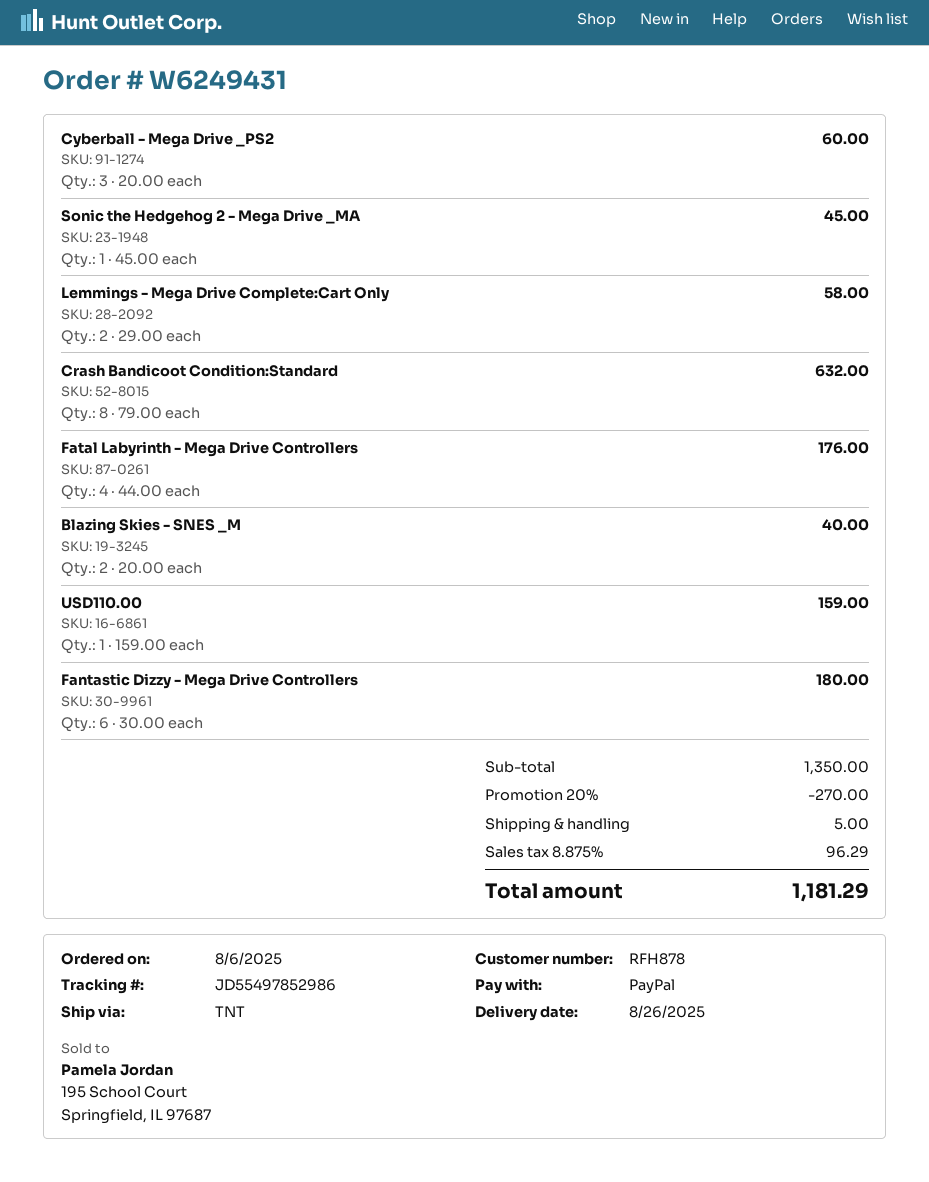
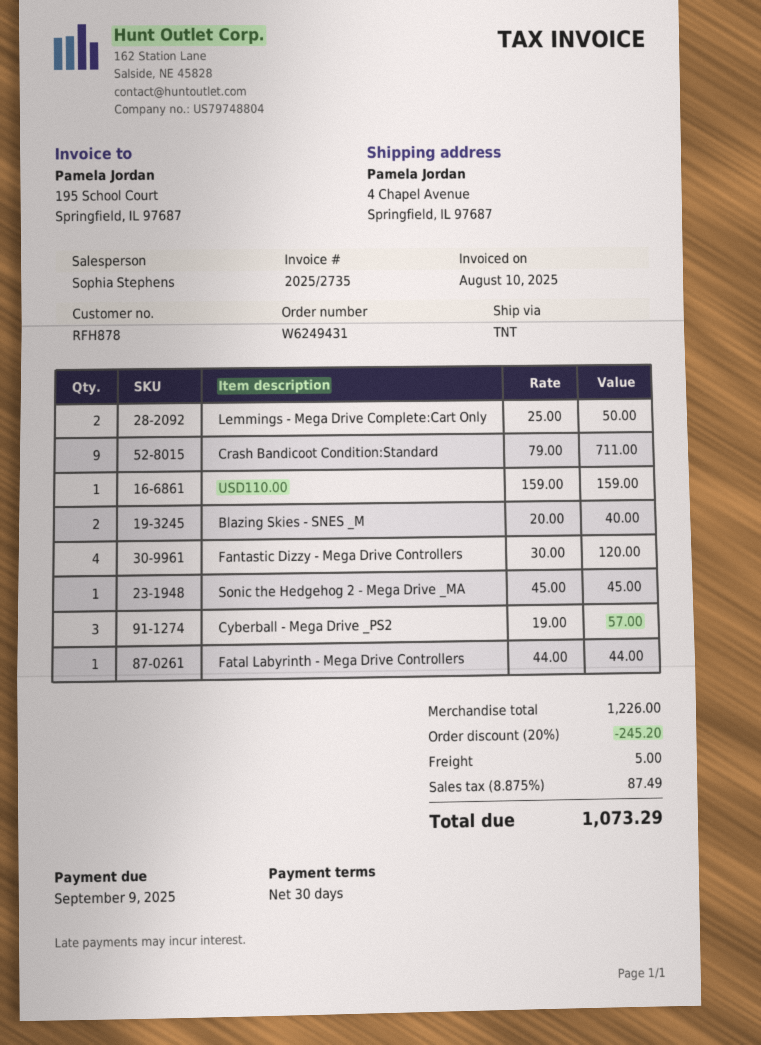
Cyberball - Mega Drive _PS2: 3 x 20.00 = 60.00 -> 3 x 19.00 = 57.00
Lemmings - Mega Drive Complete:Cart Only: 2 x 29.00 = 58.00 -> 2 x 25.00 = 50.00
Crash Bandicoot Condition:Standard: 8 x 79.00 = 632.00 -> 9 x 79.00 = 711.00
Fatal Labyrinth - Mega Drive Controllers: 4 x 44.00 = 176.00 -> 1 x 44.00 = 44.00
Fantastic Dizzy - Mega Drive Controllers: 6 x 30.00 = 180.00 -> 4 x 30.00 = 120.00
subtotal: 1350.00 -> 1226.00
discount: 20% = 270.00 -> 20% = 245.20
tax: 8.875% = 96.29 -> 8.875% = 87.49
total: 1181.29 -> 1073.29

